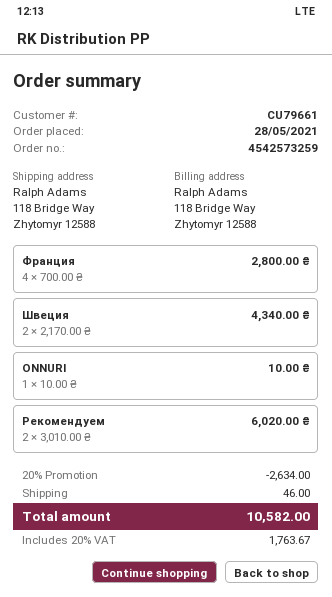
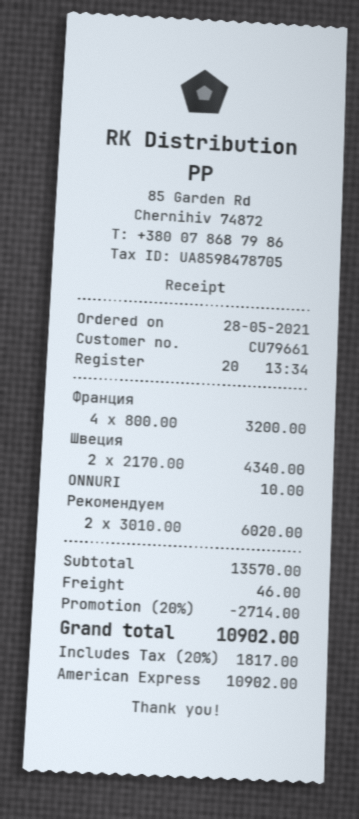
Франция: 4 x 700.00 = 2800.00 -> 4 x 800.00 = 3200.00
discount: 20% = 2634.00 -> 20% = 2714.00
tax: 20% = 1763.67 -> 20% = 1817.00
total: 10582.00 -> 10902.00

